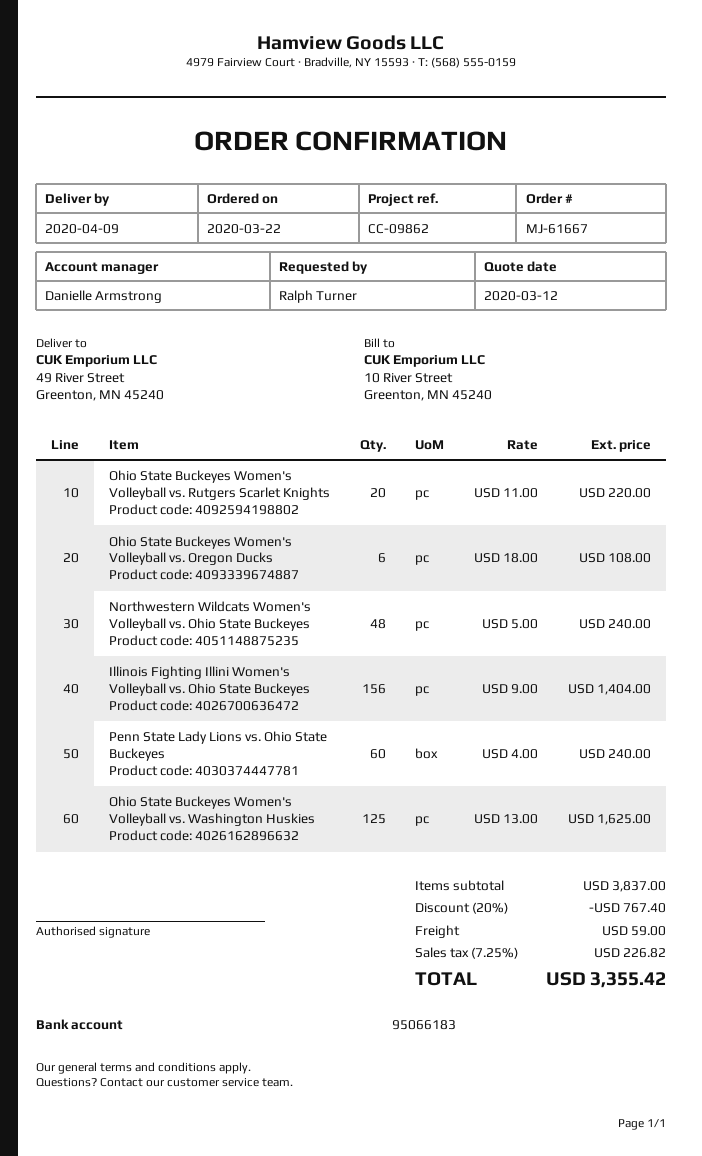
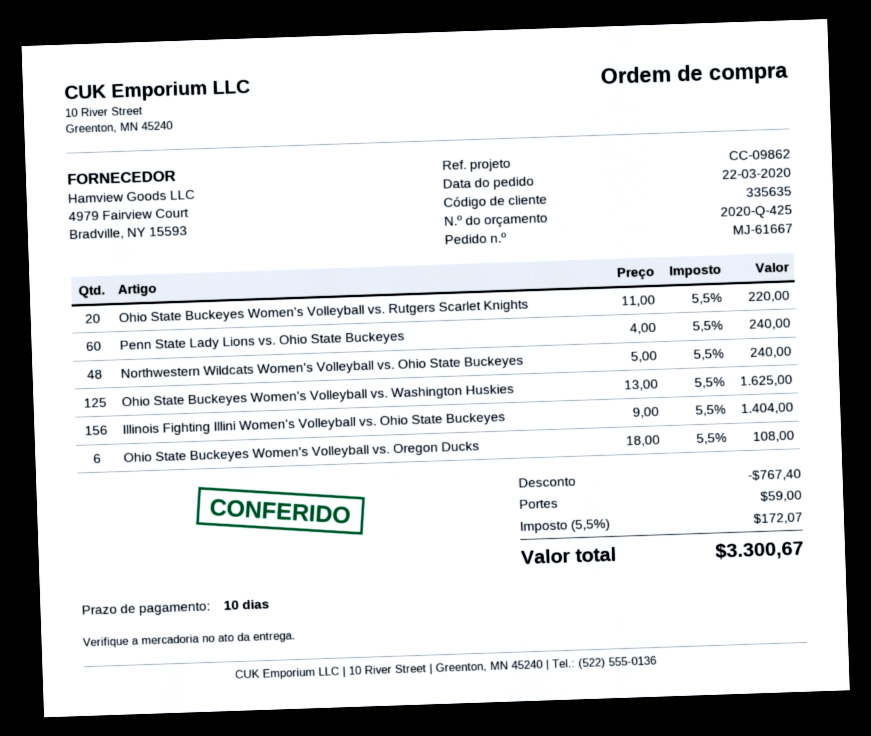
tax: 7.25% = 226.82 -> 5.5% = 172.07
total: 3355.42 -> 3300.67

